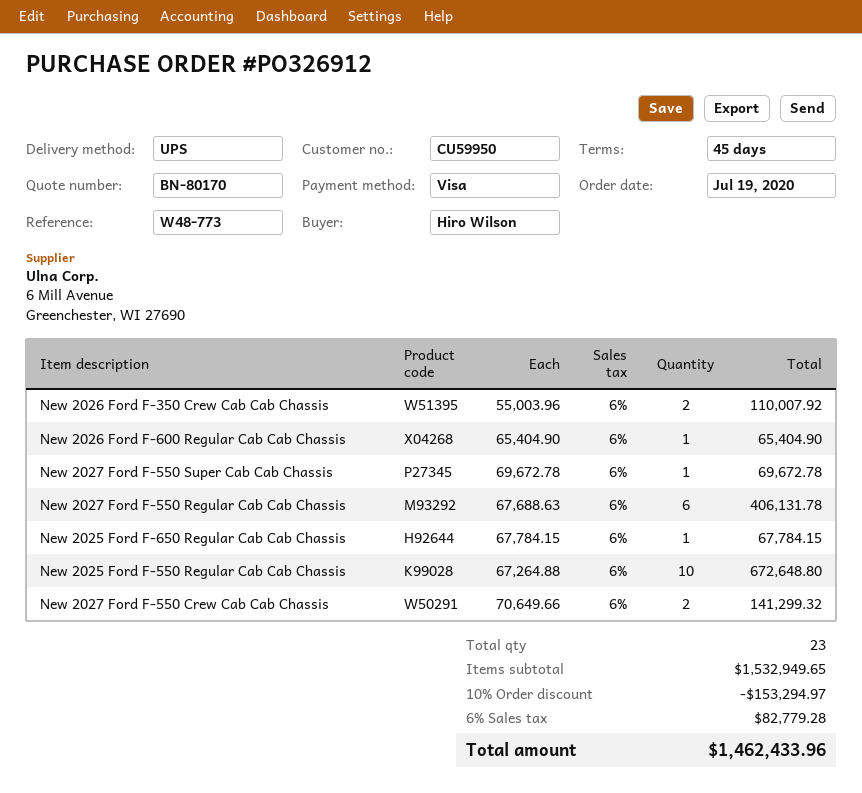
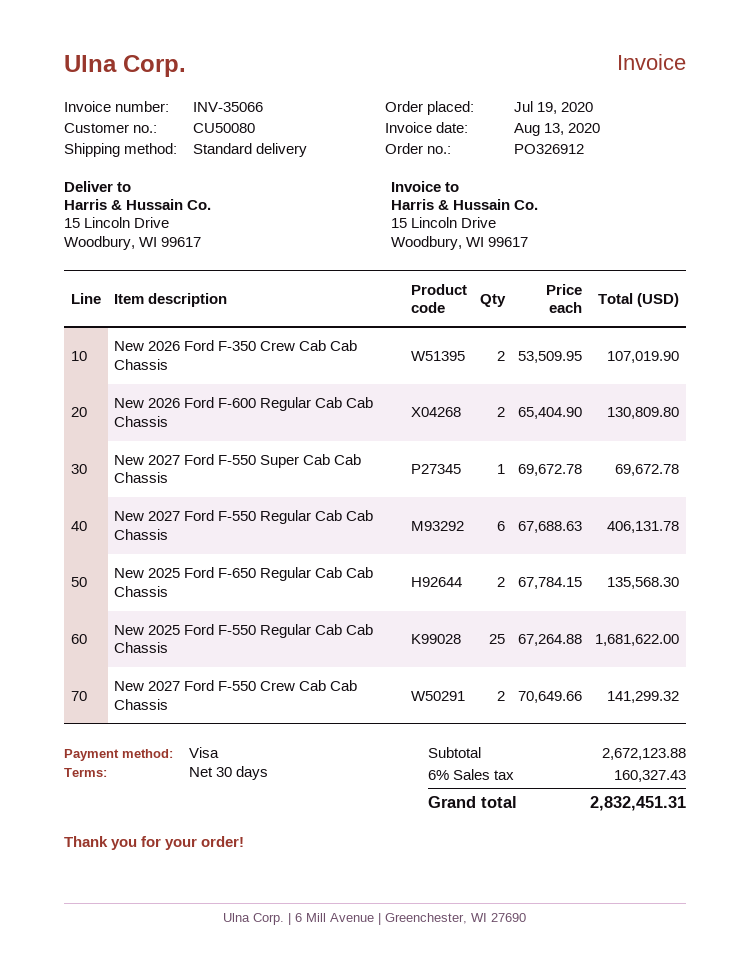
payment terms: 45 days -> 30 days
customer number: CU59950 -> CU50080
shipping method: UPS -> standard
New 2026 Ford F-350 Crew Cab Cab Chassis: 2 x 55003.96 = 110007.92 -> 2 x 53509.95 = 107019.90
New 2026 Ford F-600 Regular Cab Cab Chassis: 1 x 65404.90 = 65404.90 -> 2 x 65404.90 = 130809.80
New 2025 Ford F-650 Regular Cab Cab Chassis: 1 x 67784.15 = 67784.15 -> 2 x 67784.15 = 135568.30
New 2025 Ford F-550 Regular Cab Cab Chassis: 10 x 67264.88 = 672648.80 -> 25 x 67264.88 = 1681622.00
subtotal: 1532949.65 -> 2672123.88
discount: 10% = 153294.97 -> none
tax: 6% = 82779.28 -> 6% = 160327.43
total: 1462433.96 -> 2832451.31

